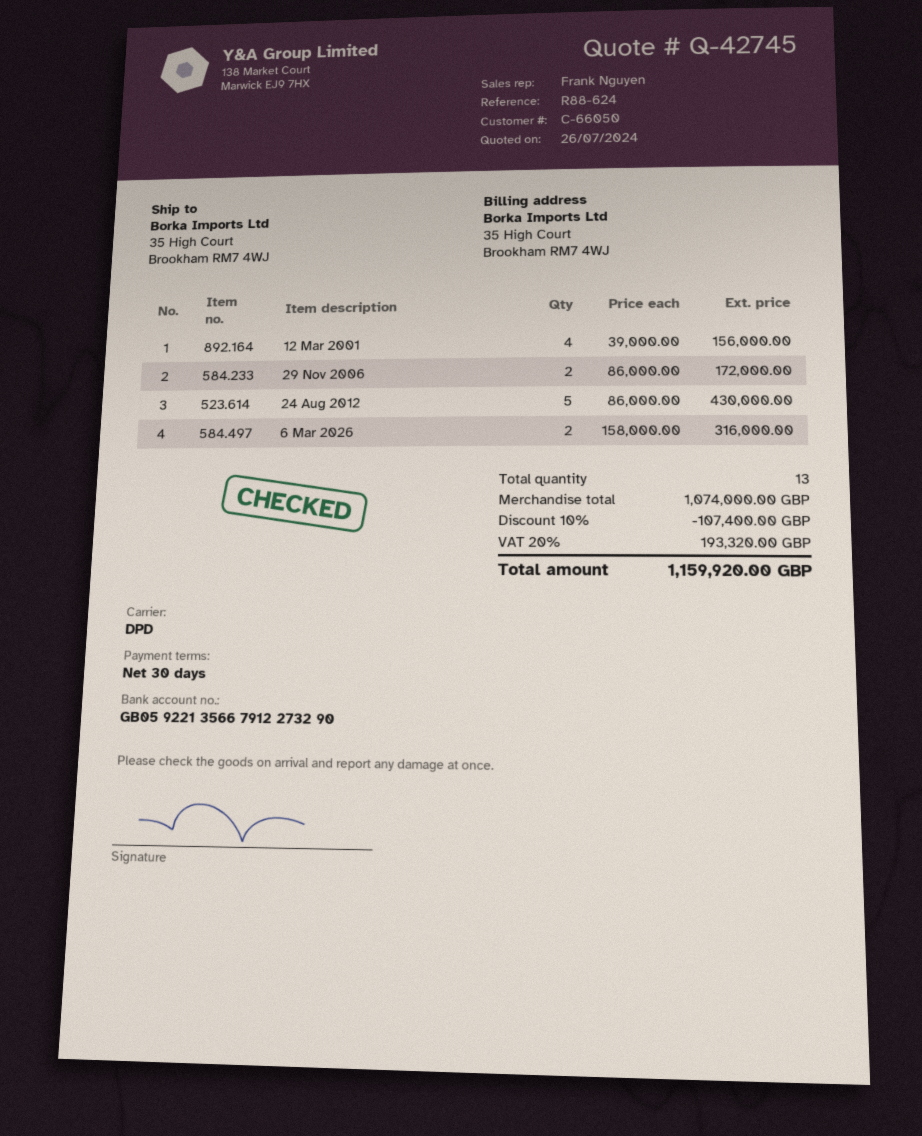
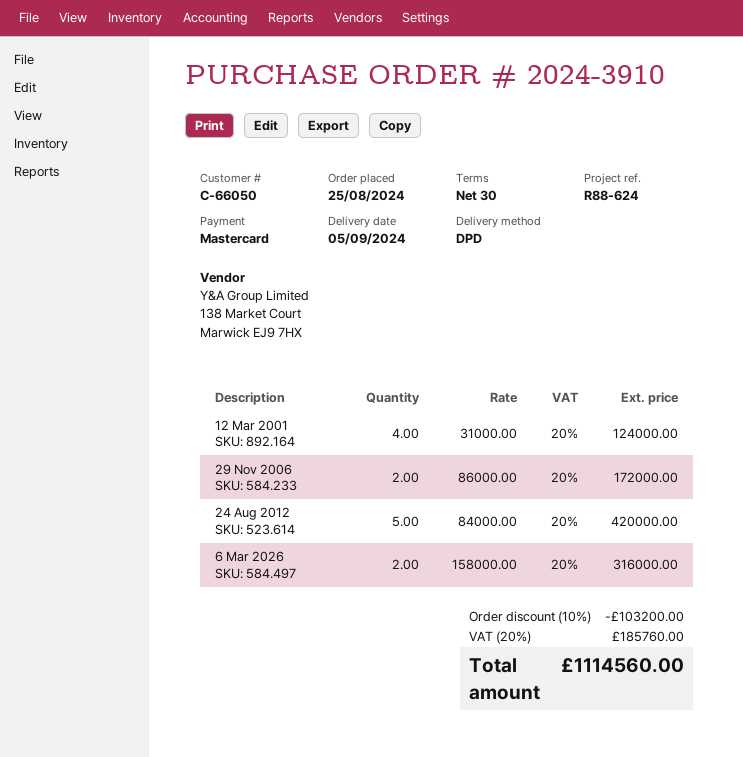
12 Mar 2001: 4 x 39000.00 = 156000.00 -> 4 x 31000.00 = 124000.00
24 Aug 2012: 5 x 86000.00 = 430000.00 -> 5 x 84000.00 = 420000.00
discount: 10% = 107400.00 -> 10% = 103200.00
tax: 20% = 193320.00 -> 20% = 185760.00
total: 1159920.00 -> 1114560.00

